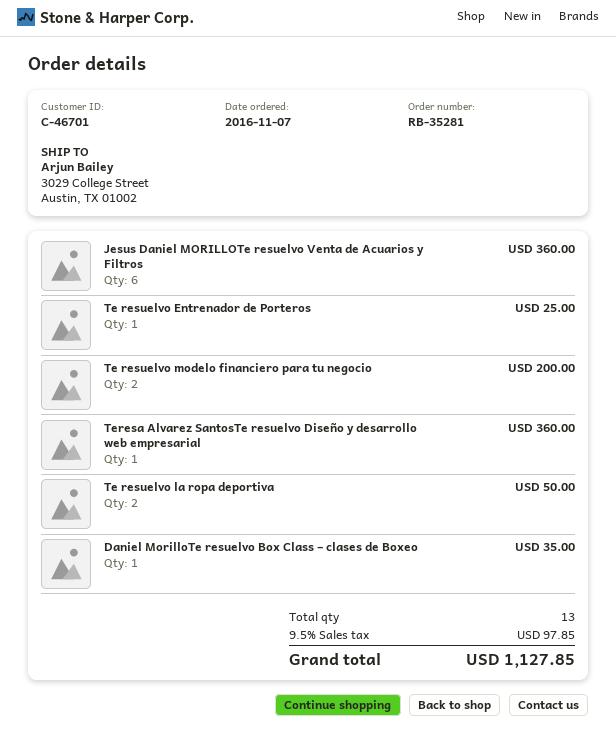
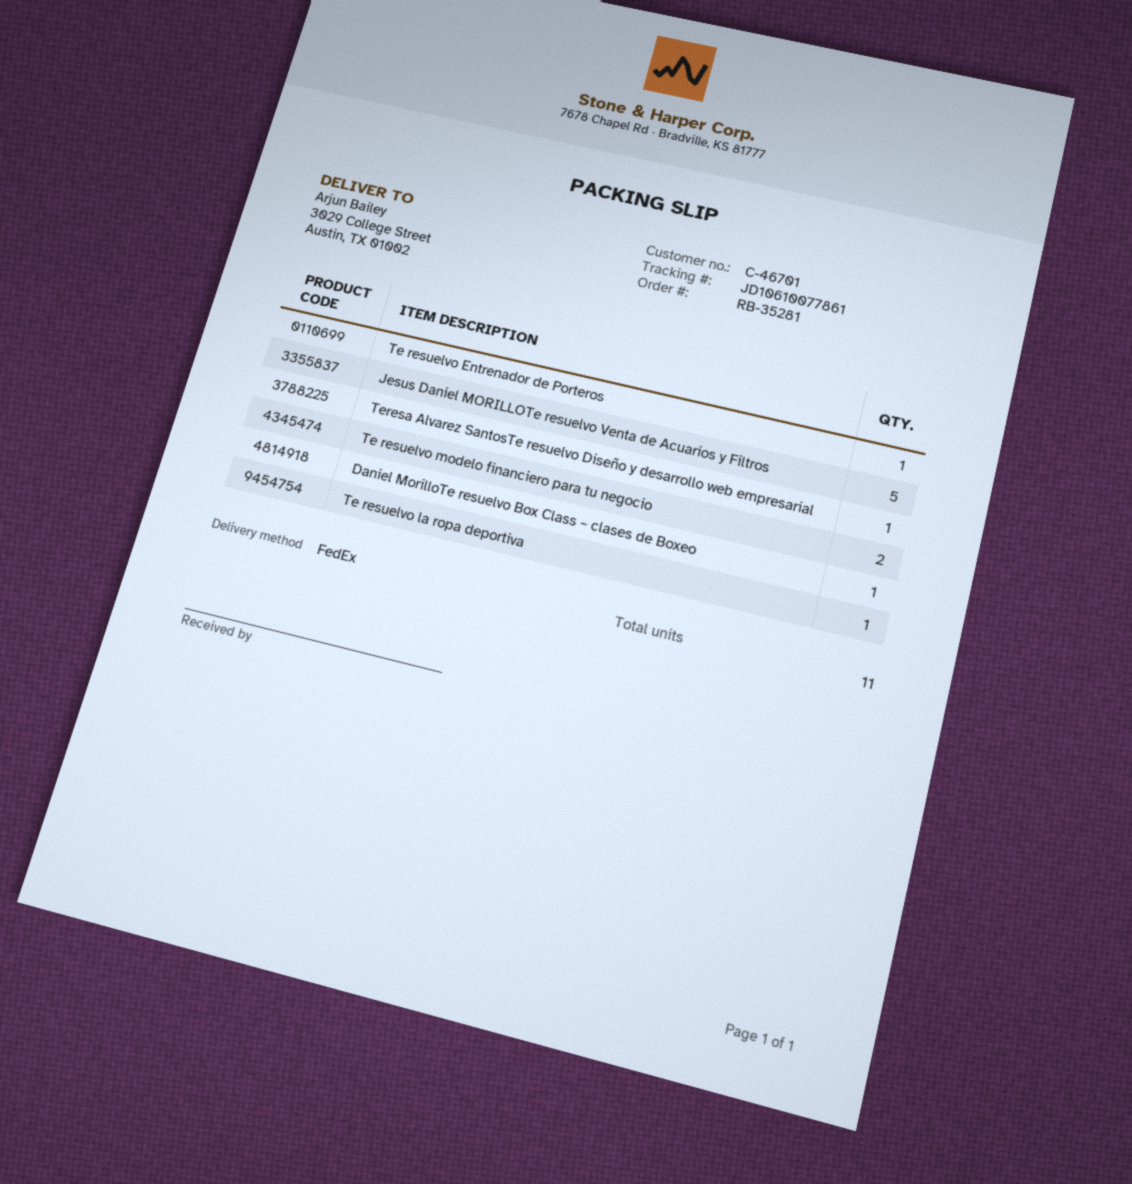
Jesus Daniel MORILLOTe resuelvo Venta de Acuarios y Filtros: 6 -> 5
Te resuelvo la ropa deportiva: 2 -> 1
total quantity: 13 -> 11

